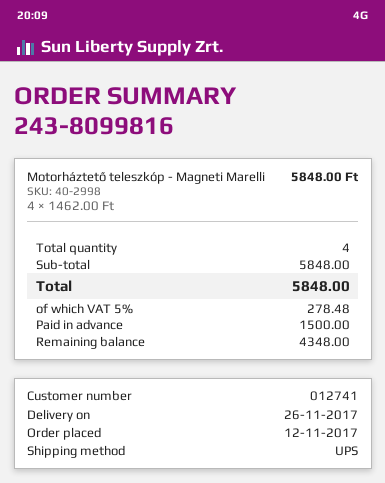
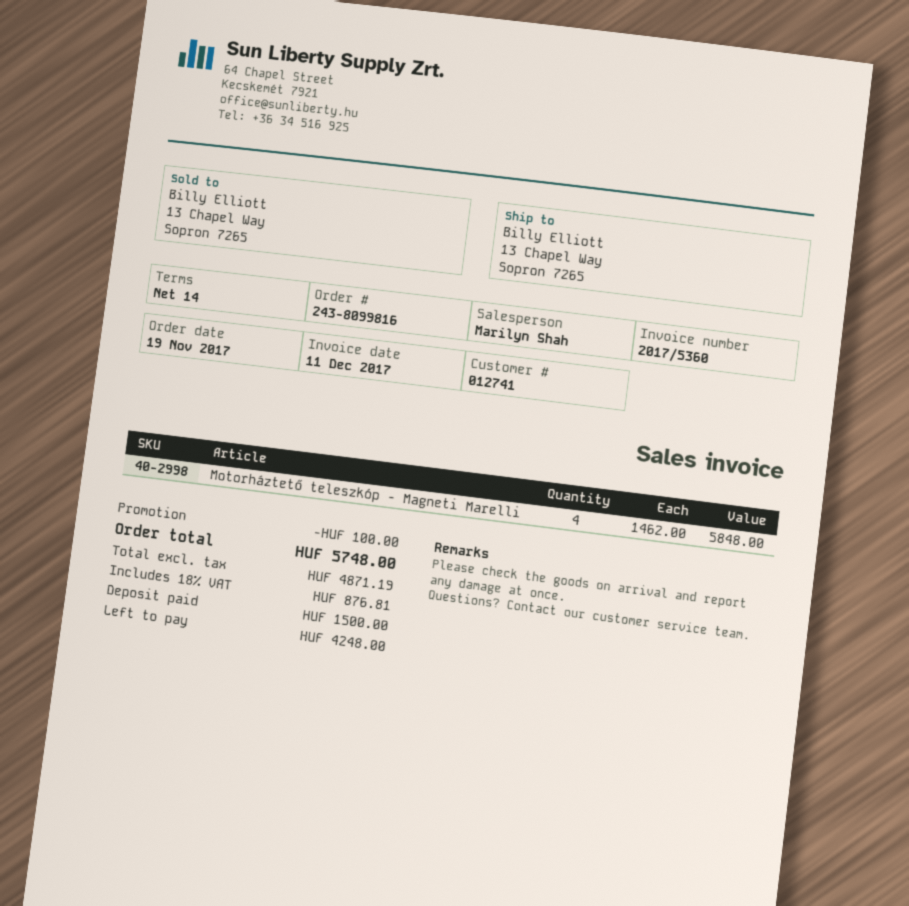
order date: 2017-11-12 -> 2017-11-19
discount: none -> 100.00
tax: 5% = 278.48 -> 18% = 876.81
total: 5848.00 -> 5748.00
balance: 4348.00 -> 4248.00

